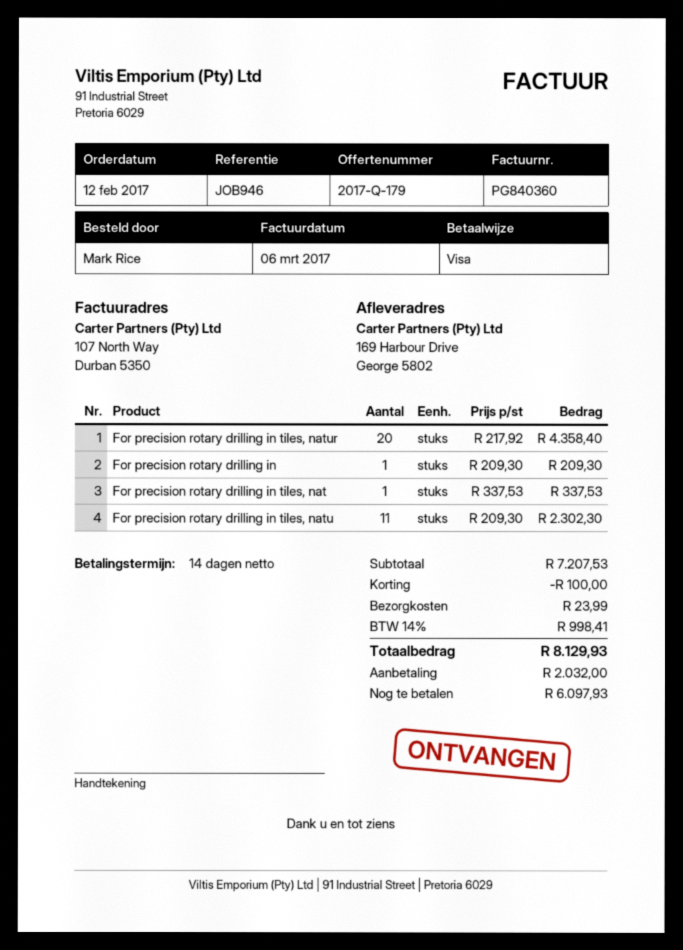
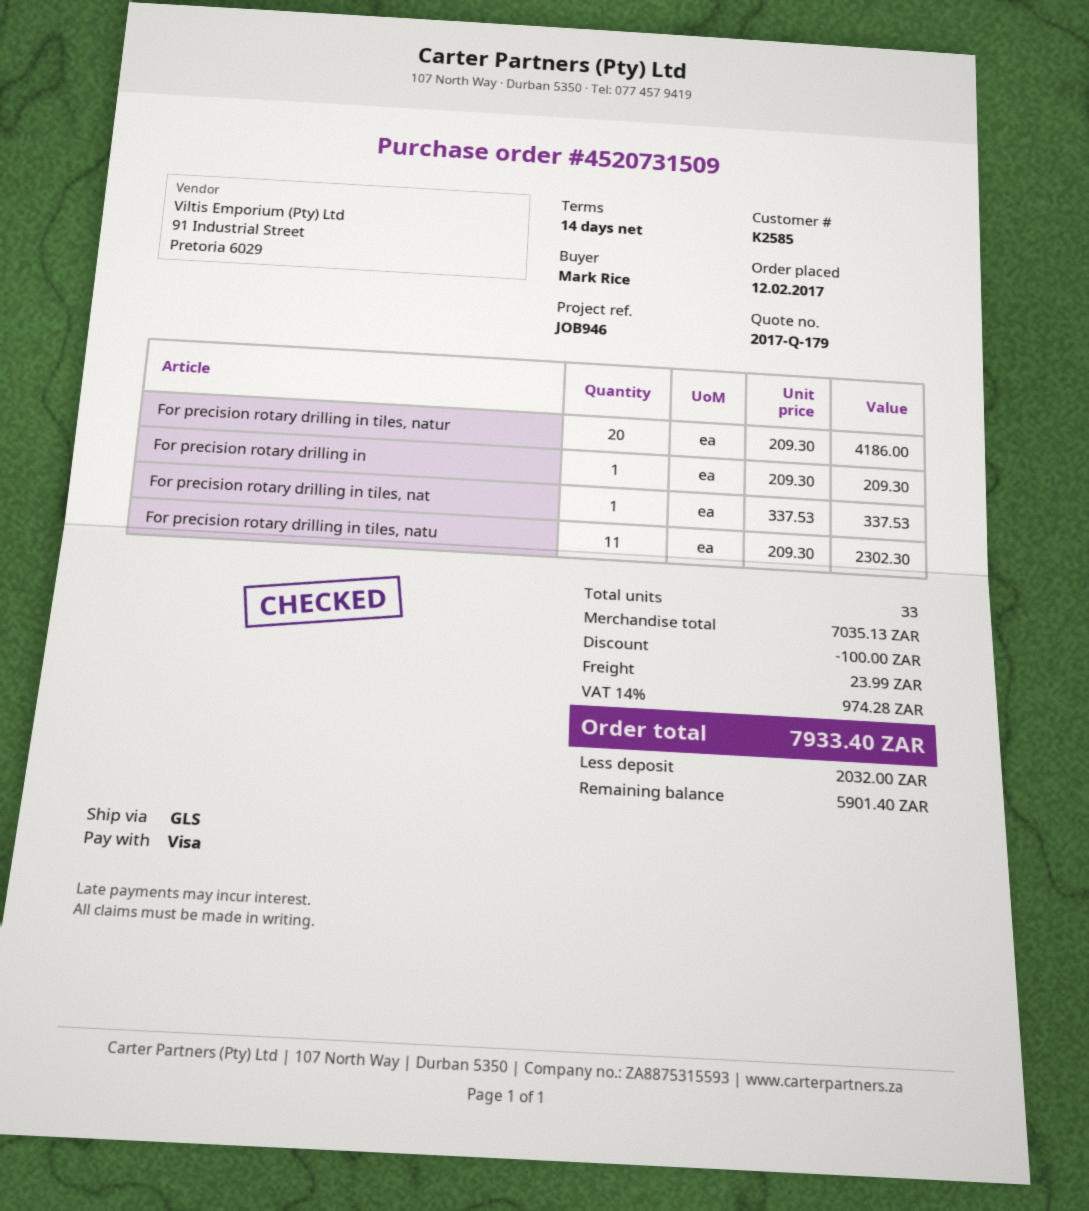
For precision rotary drilling in tiles, natur: 20 x 217.92 = 4358.40 -> 20 x 209.30 = 4186.00
subtotal: 7207.53 -> 7035.13
tax: 14% = 998.41 -> 14% = 974.28
total: 8129.93 -> 7933.40
balance: 6097.93 -> 5901.40

